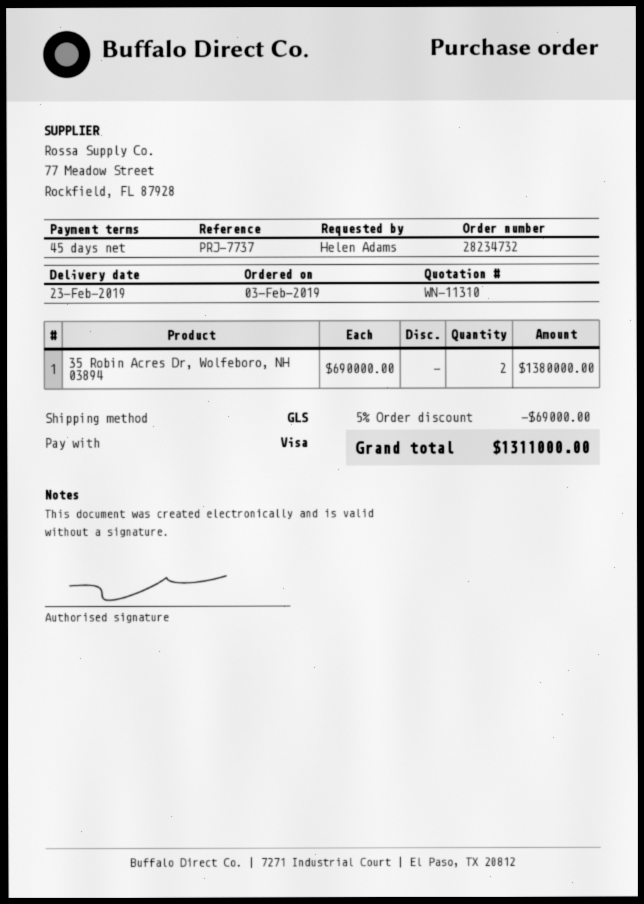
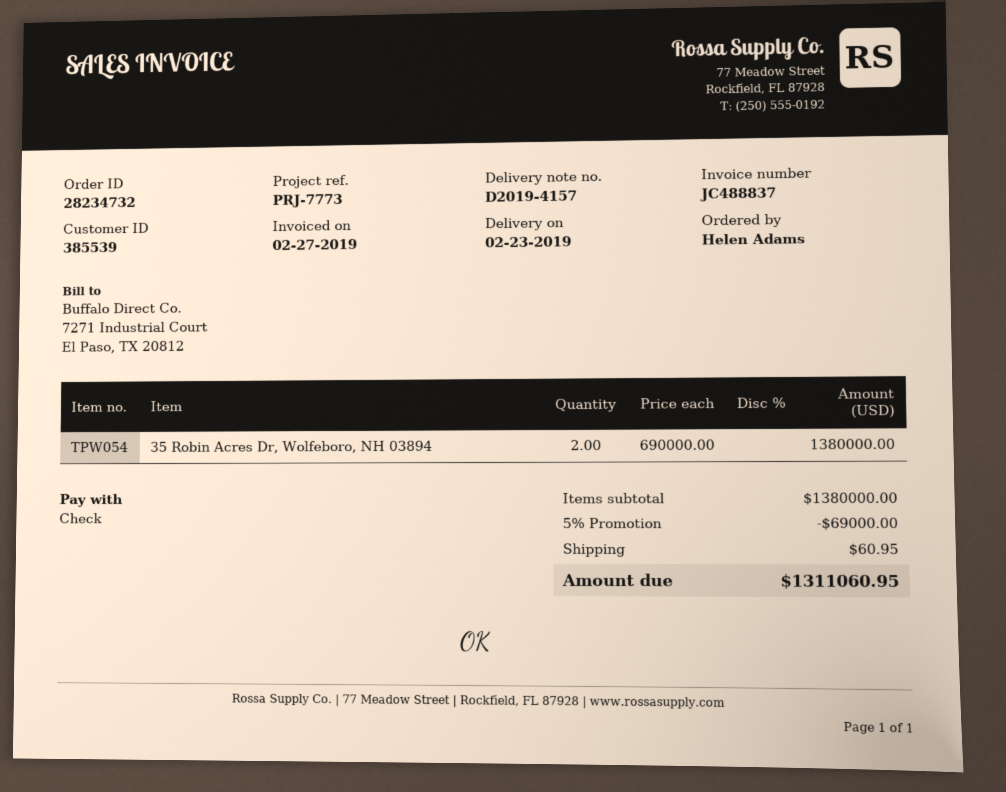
reference: PRJ-7737 -> PRJ-7773
payment method: Visa -> cheque
shipping: none -> 60.95
total: 1311000.00 -> 1311060.95

